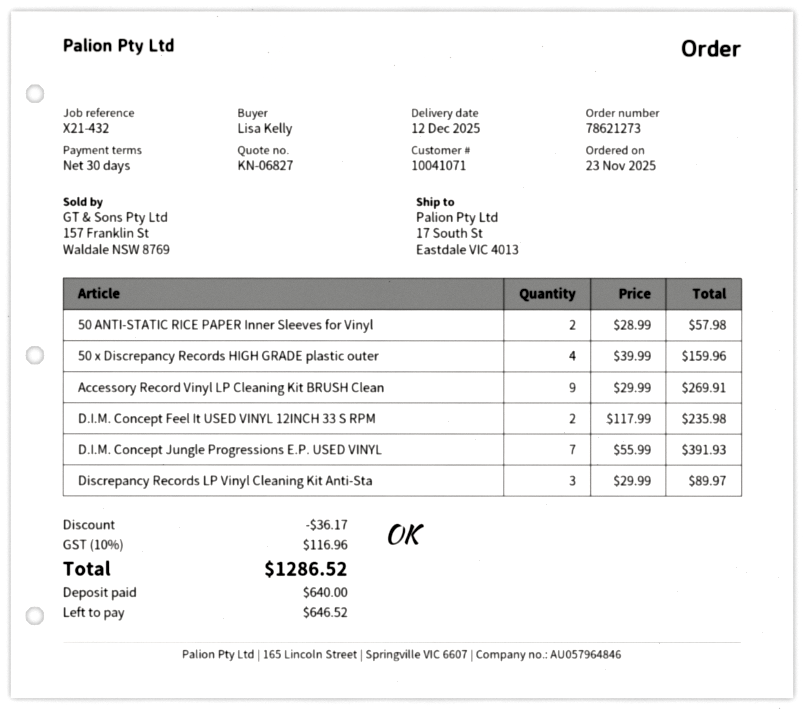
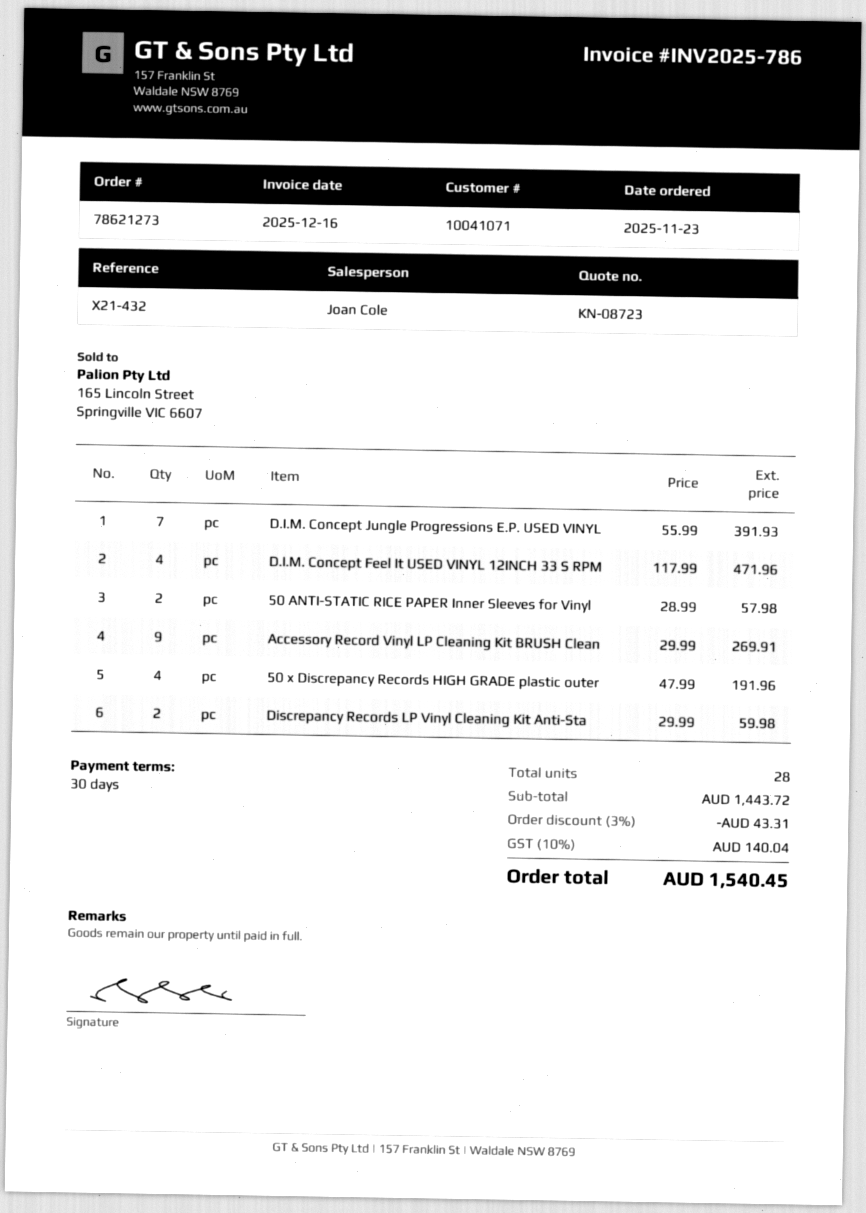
quote number: KN-06827 -> KN-08723
50 x Discrepancy Records HIGH GRADE plastic outer: 4 x 39.99 = 159.96 -> 4 x 47.99 = 191.96
D.I.M. Concept Feel It USED VINYL 12INCH 33 S RPM: 2 x 117.99 = 235.98 -> 4 x 117.99 = 471.96
Discrepancy Records LP Vinyl Cleaning Kit Anti-Sta: 3 x 29.99 = 89.97 -> 2 x 29.99 = 59.98
discount: 36.17 -> 43.31
tax: 10% = 116.96 -> 10% = 140.04
total: 1286.52 -> 1540.45

